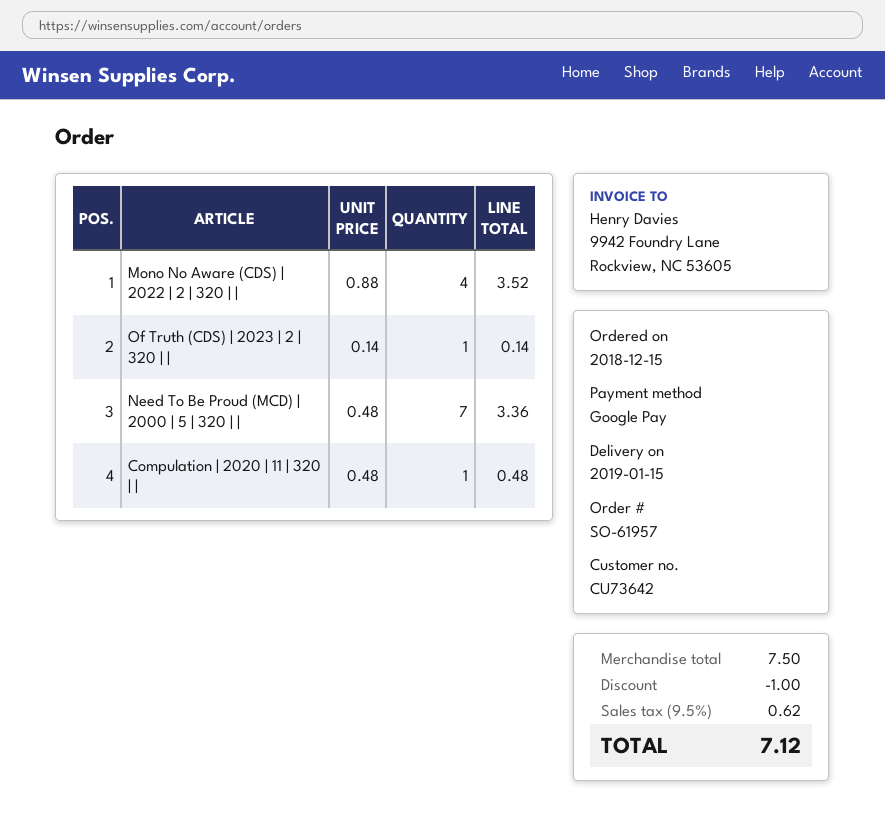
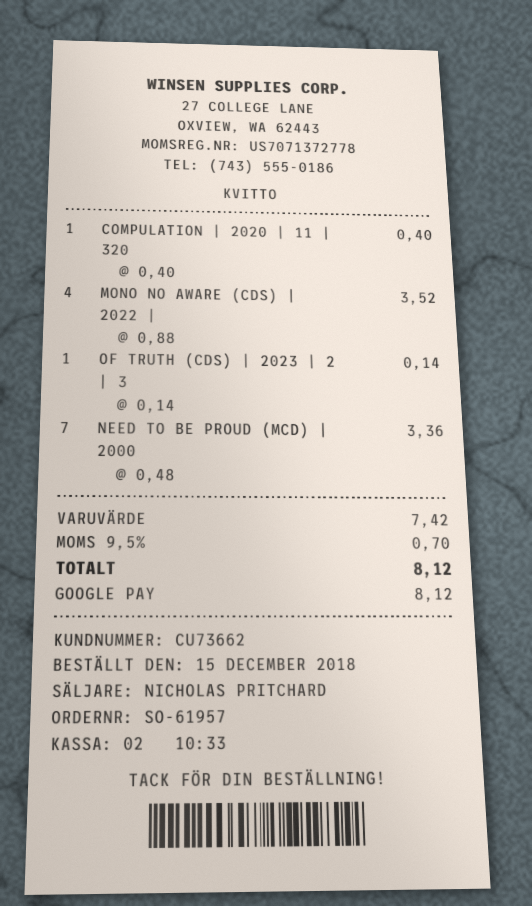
customer number: CU73642 -> CU73662
Compulation | 2020 | 11 | 320 | |: 1 x 0.48 = 0.48 -> 1 x 0.40 = 0.40
subtotal: 7.50 -> 7.42
discount: 1.00 -> none
tax: 9.5% = 0.62 -> 9.5% = 0.70
total: 7.12 -> 8.12

